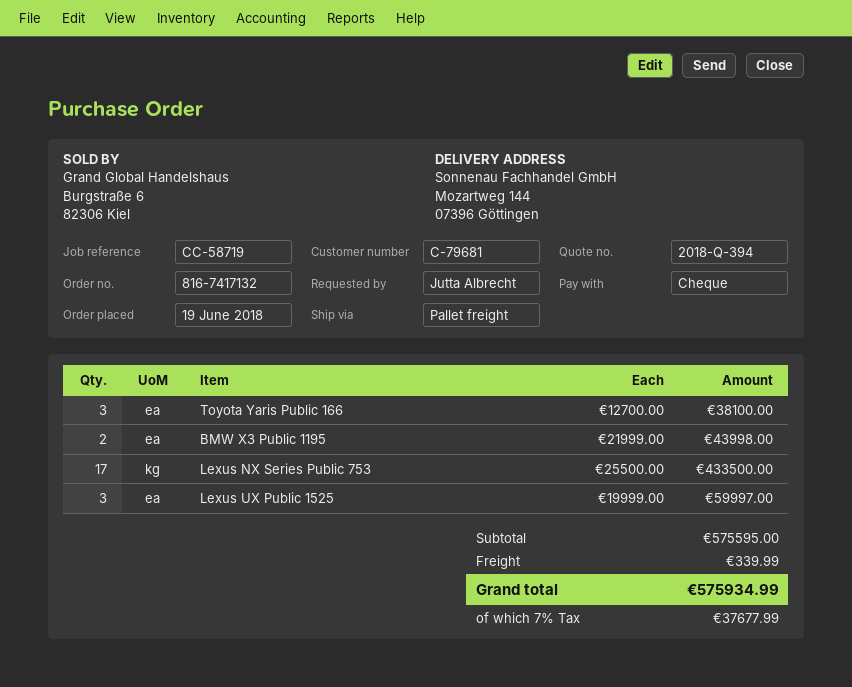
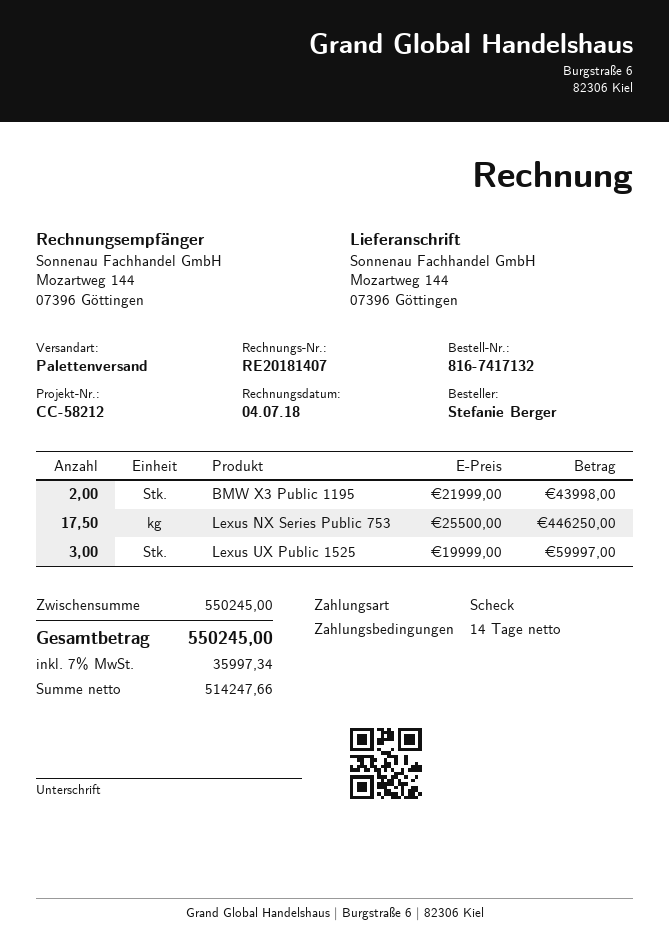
reference: CC-58719 -> CC-58212
ordered by: Jutta Albrecht -> Stefanie Berger
Toyota Yaris Public 166: 3 x 12700.00 = 38100.00 -> none
Lexus NX Series Public 753: 17 x 25500.00 = 433500.00 -> 17.5 x 25500.00 = 446250.00
subtotal: 575595.00 -> 550245.00
shipping: 339.99 -> none
tax: 7% = 37677.99 -> 7% = 35997.34
total: 575934.99 -> 550245.00

